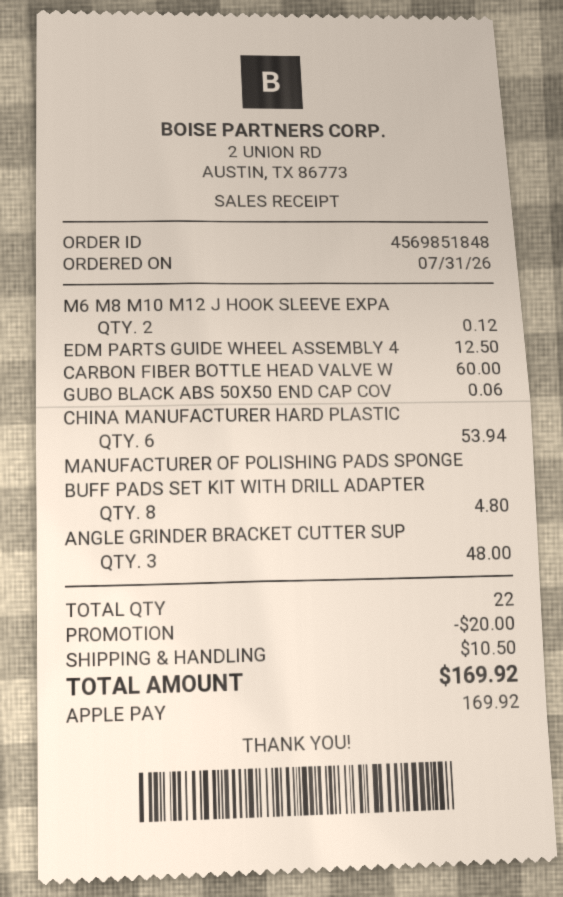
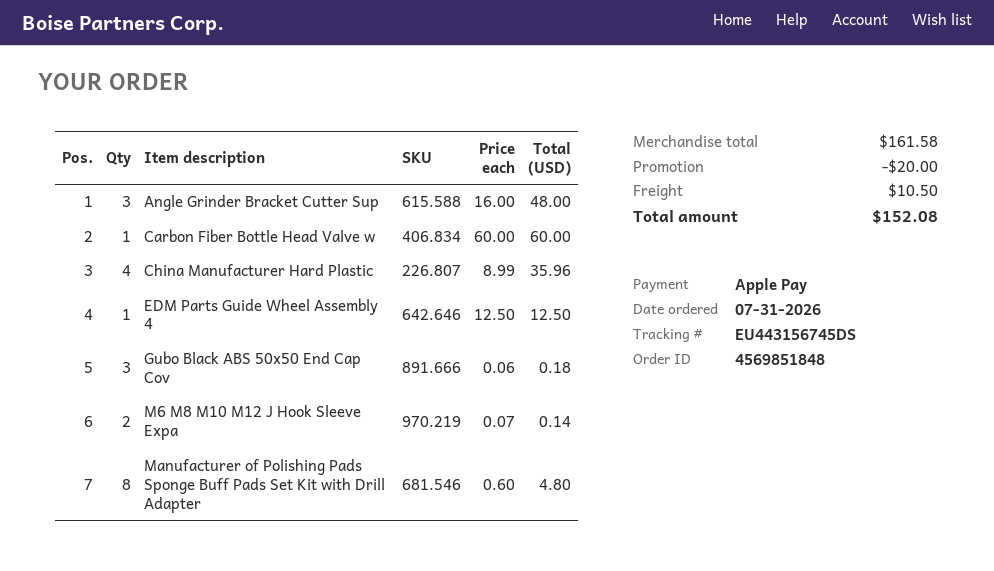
M6 M8 M10 M12 J HOOK SLEEVE EXPA: 2 for 0.12 -> 2 for 0.14
GUBO BLACK ABS 50X50 END CAP COV: 1 for 0.06 -> 3 for 0.18
CHINA MANUFACTURER HARD PLASTIC: 6 for 53.94 -> 4 for 35.96
total: 169.92 -> 152.08

